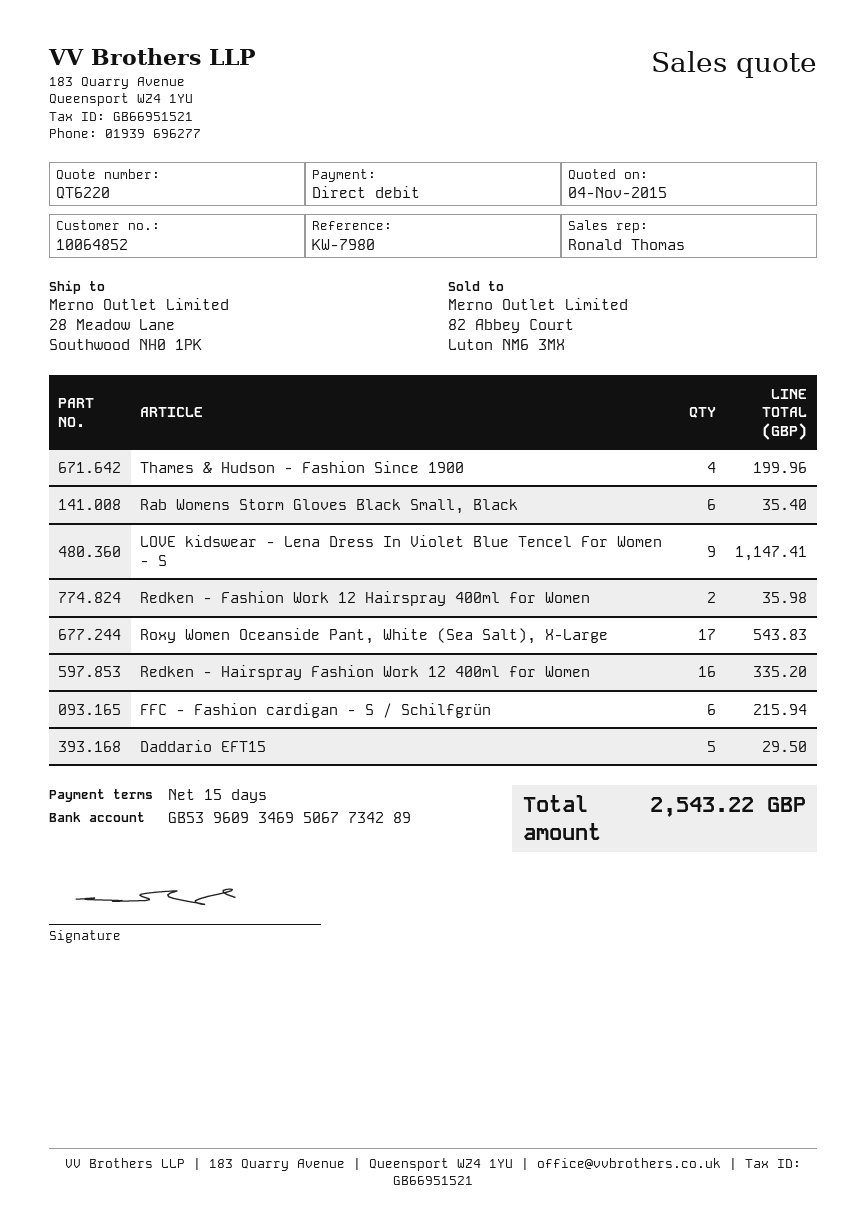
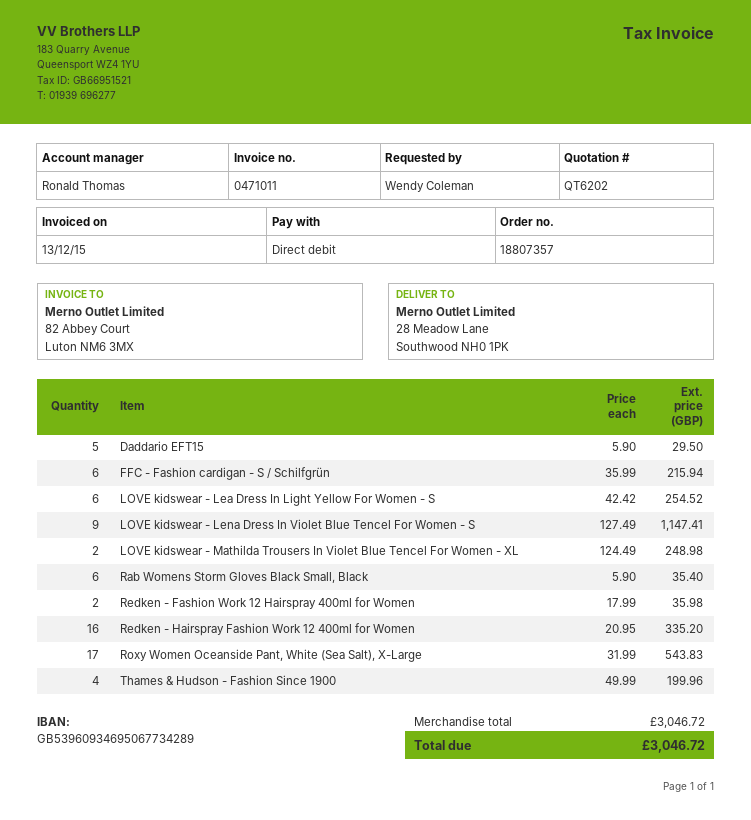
quote number: QT6220 -> QT6202
LOVE kidswear - Lea Dress In Light Yellow For Women - S: none -> 6 for 254.52
LOVE kidswear - Mathilda Trousers In Violet Blue Tencel For Women - XL: none -> 2 for 248.98
total: 2543.22 -> 3046.72

